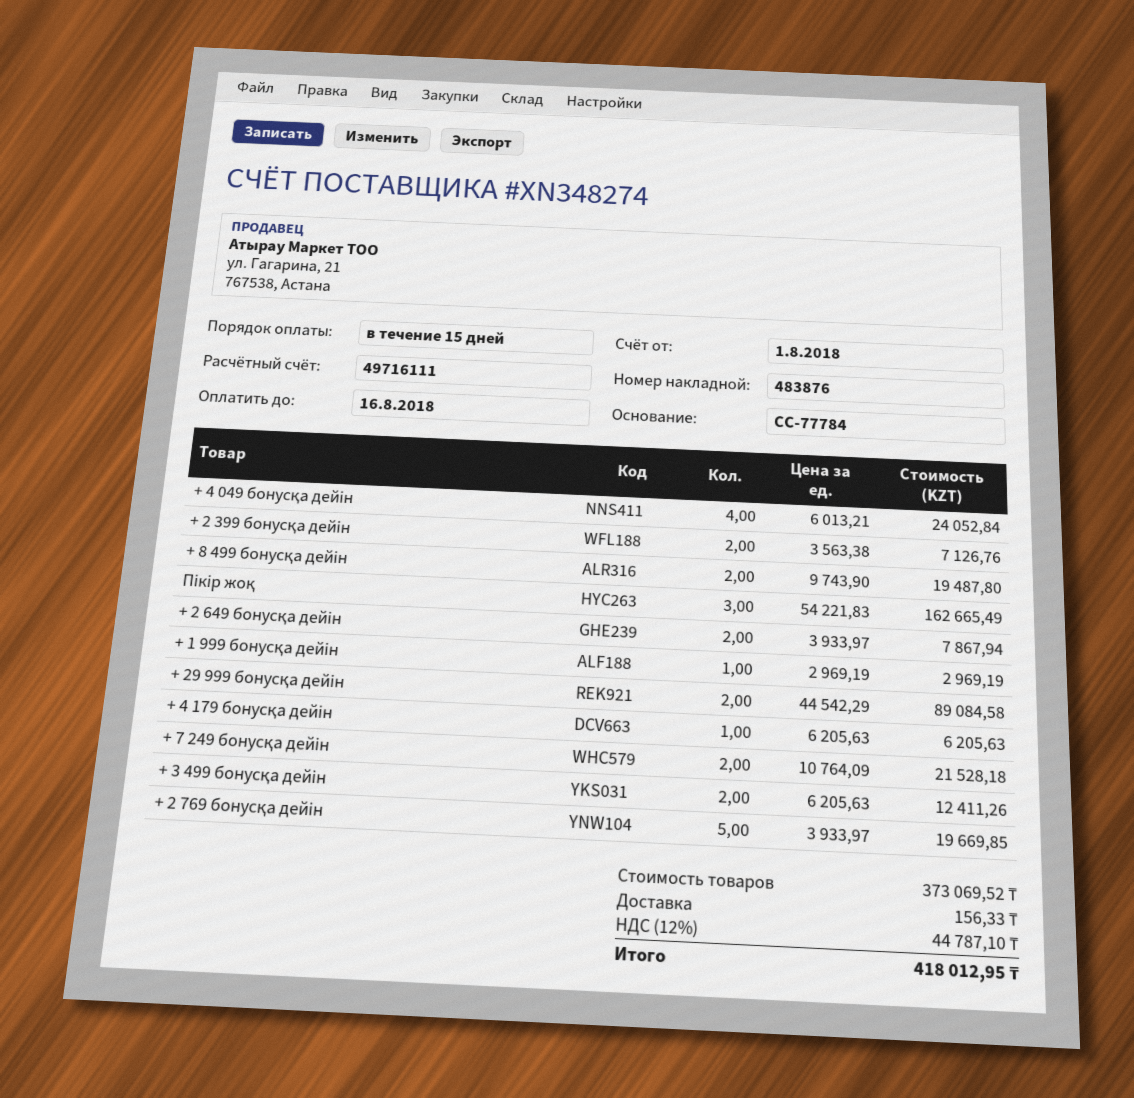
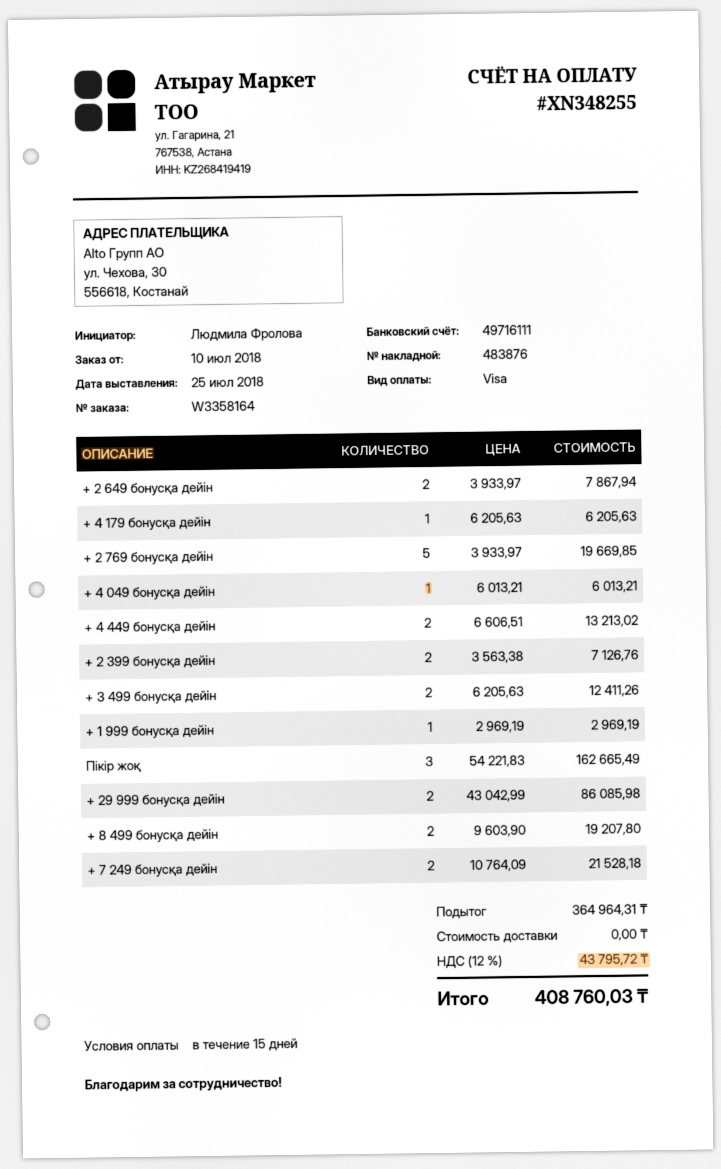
invoice number: XN348274 -> XN348255
invoice date: 2018-08-01 -> 2018-07-25
+ 4 049 бонусқа дейін: 4 x 6013.21 = 24052.84 -> 1 x 6013.21 = 6013.21
+ 8 499 бонусқа дейін: 2 x 9743.90 = 19487.80 -> 2 x 9603.90 = 19207.80
+ 29 999 бонусқа дейін: 2 x 44542.29 = 89084.58 -> 2 x 43042.99 = 86085.98
+ 4 449 бонусқа дейін: none -> 2 x 6606.51 = 13213.02
subtotal: 373069.52 -> 364964.31
shipping: 156.33 -> 0.00
tax: 12% = 44787.10 -> 12% = 43795.72
total: 418012.95 -> 408760.03

